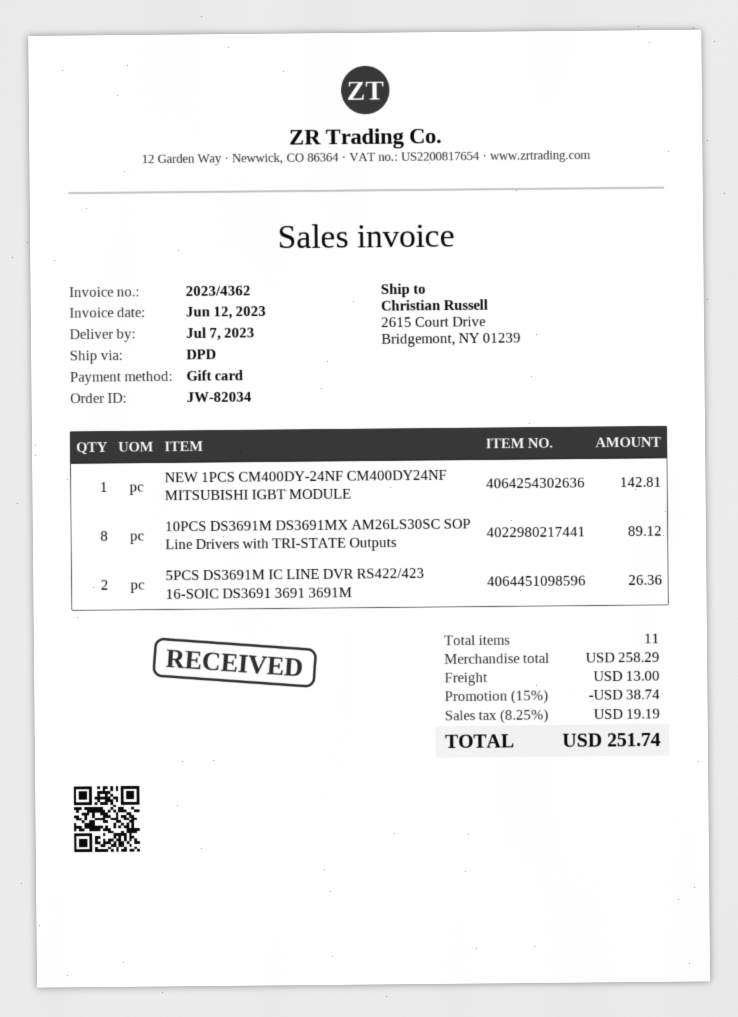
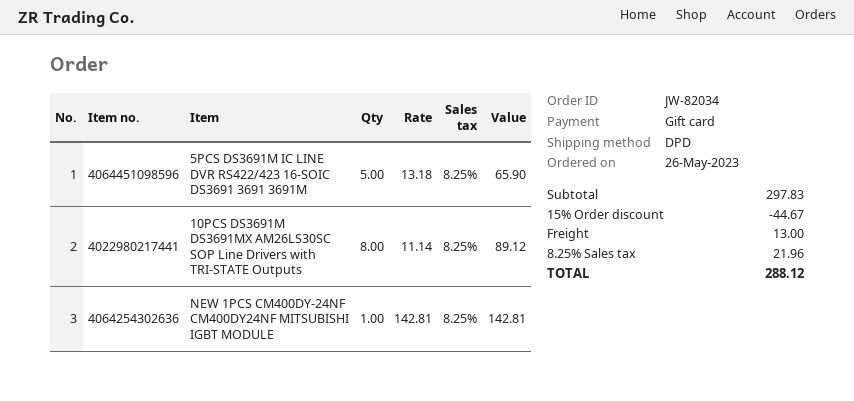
5PCS DS3691M IC LINE DVR RS422/423 16-SOIC DS3691 3691 3691M: 2 for 26.36 -> 5 for 65.90
subtotal: 258.29 -> 297.83
discount: 15% = 38.74 -> 15% = 44.67
tax: 8.25% = 19.19 -> 8.25% = 21.96
total: 251.74 -> 288.12

